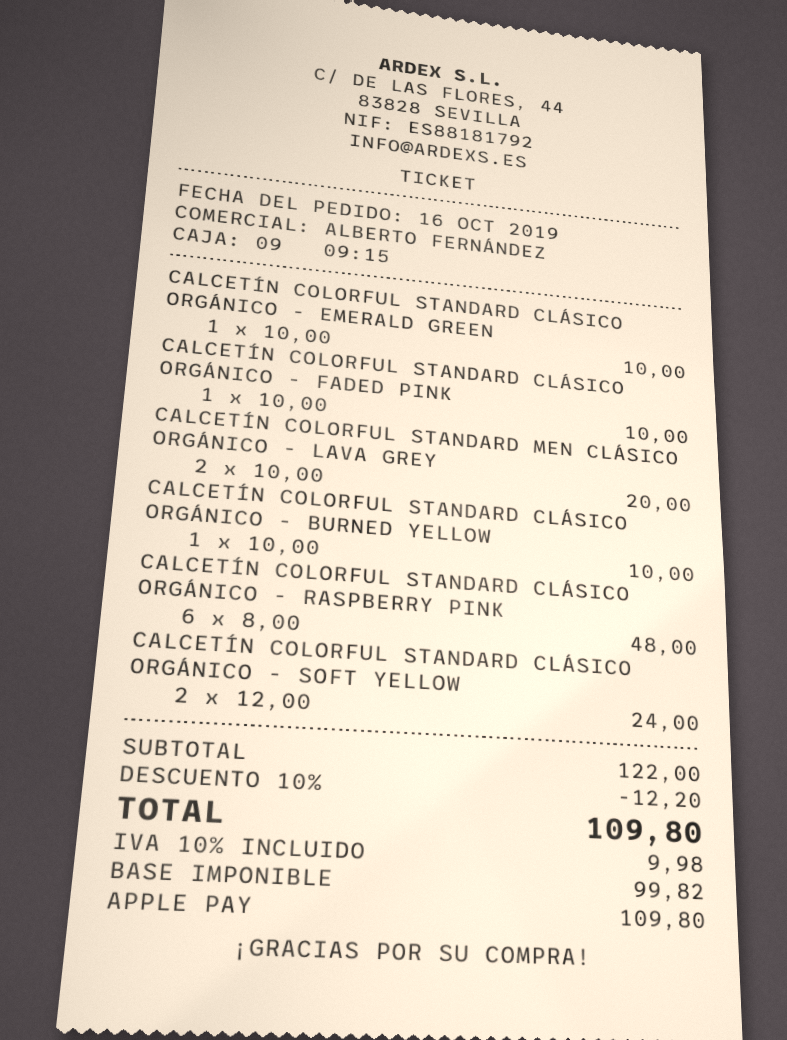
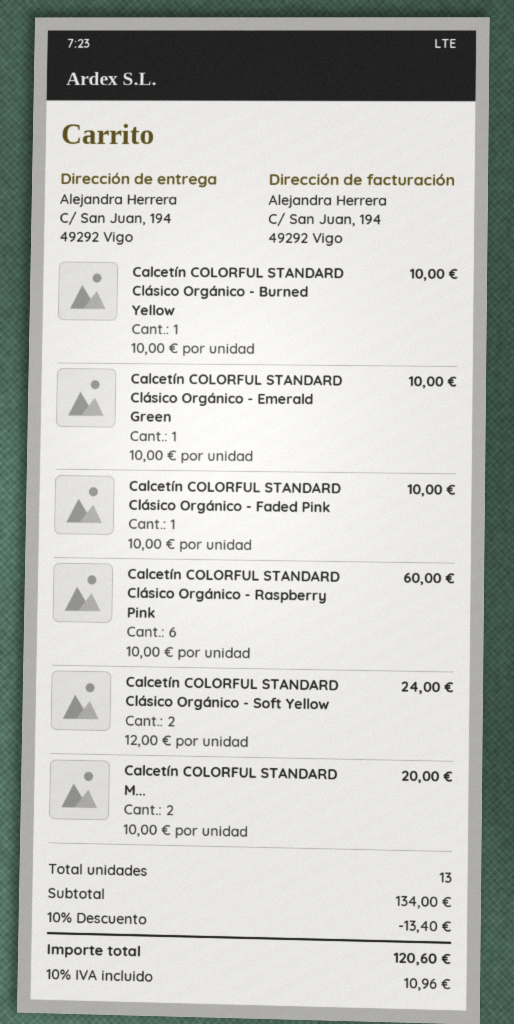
CALCETÍN COLORFUL STANDARD CLÁSICO ORGÁNICO - RASPBERRY PINK: 6 x 8.00 = 48.00 -> 6 x 10.00 = 60.00
subtotal: 122.00 -> 134.00
discount: 10% = 12.20 -> 10% = 13.40
tax: 10% = 9.98 -> 10% = 10.96
total: 109.80 -> 120.60

